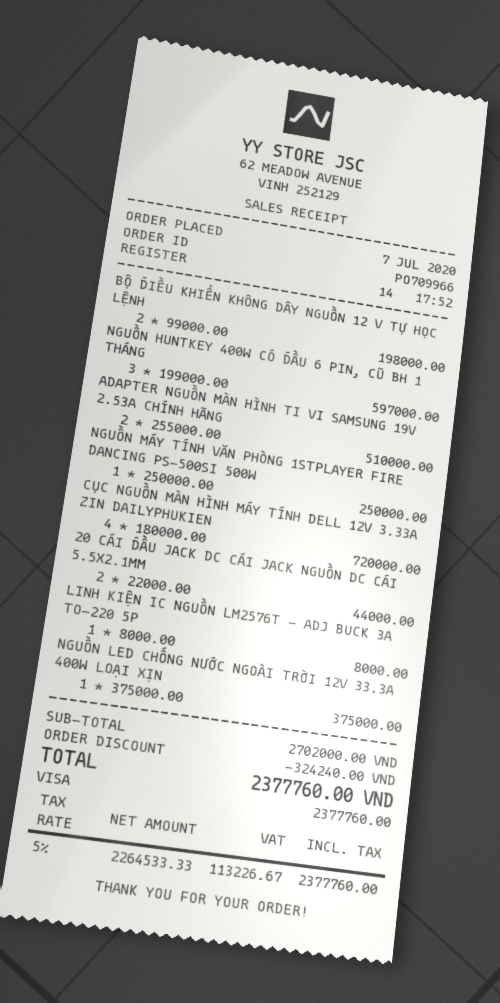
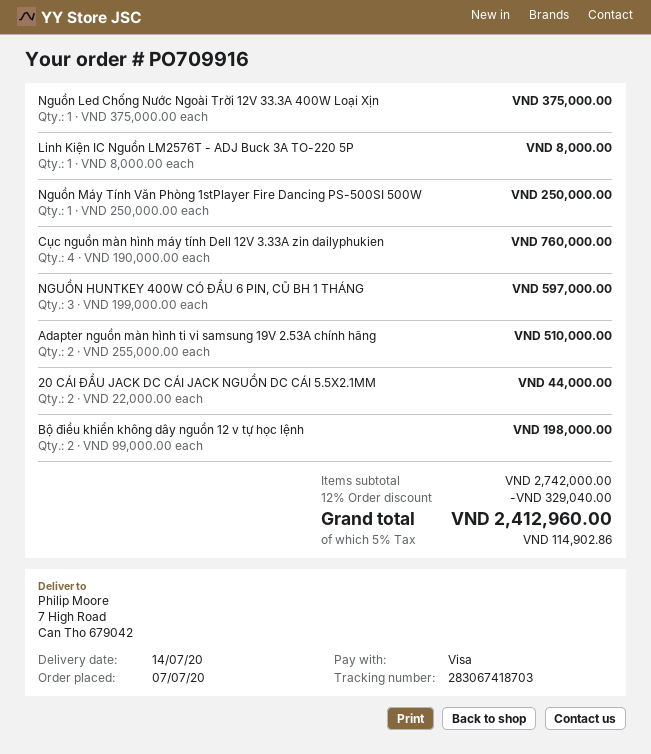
order number: PO709966 -> PO709916
CỤC NGUỒN MÀN HÌNH MÁY TÍNH DELL 12V 3.33A ZIN DAILYPHUKIEN: 4 x 180000.00 = 720000.00 -> 4 x 190000.00 = 760000.00
subtotal: 2702000.00 -> 2742000.00
discount: 324240.00 -> 329040.00
tax: 5% = 113226.67 -> 5% = 114902.86
total: 2377760.00 -> 2412960.00

